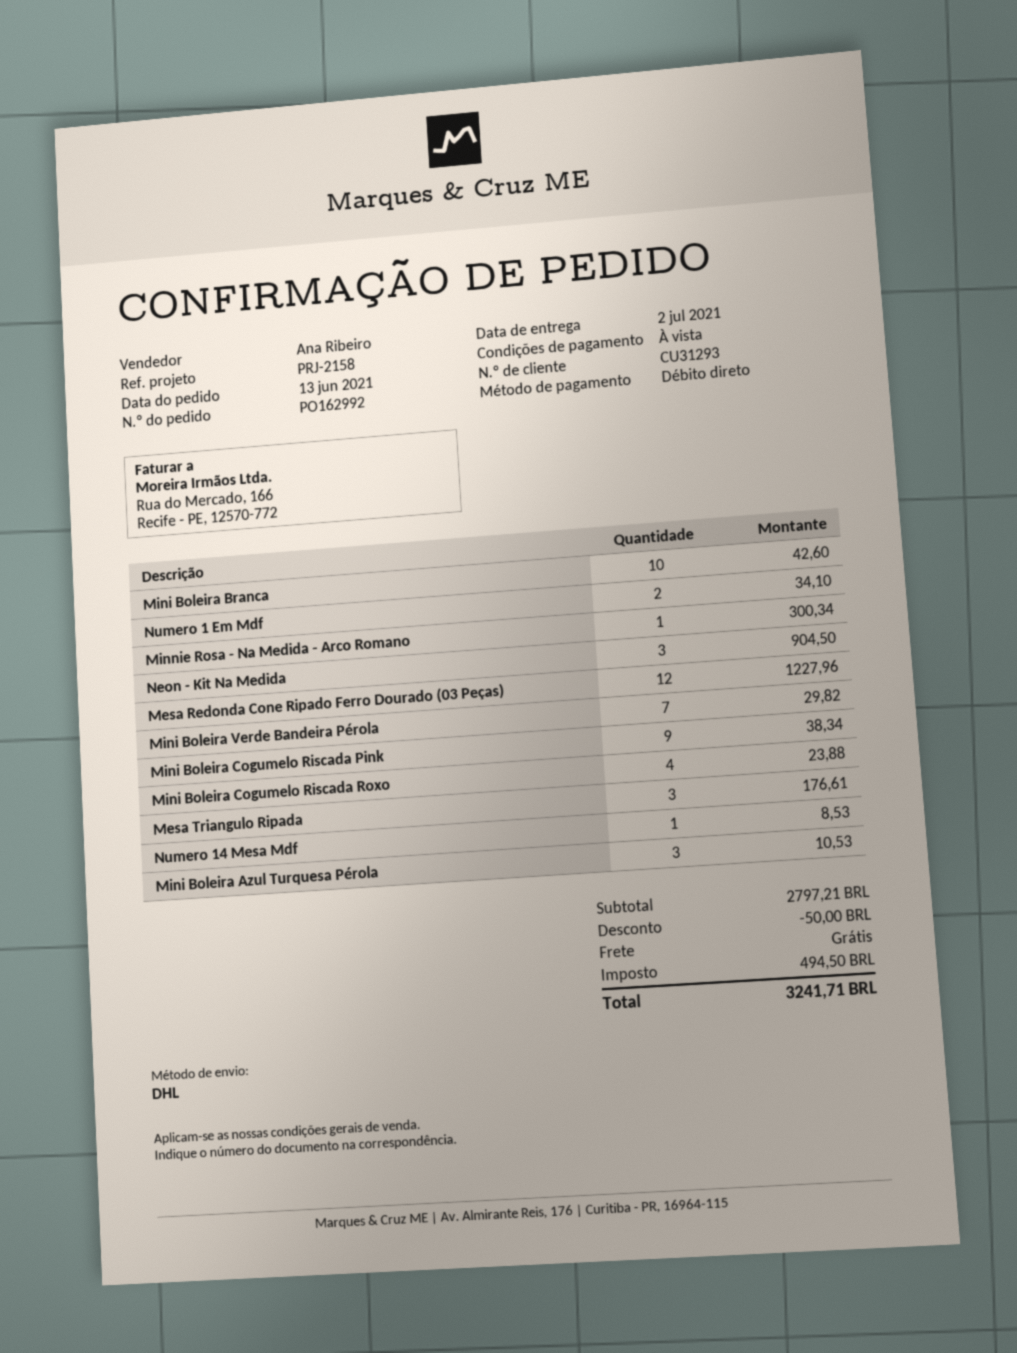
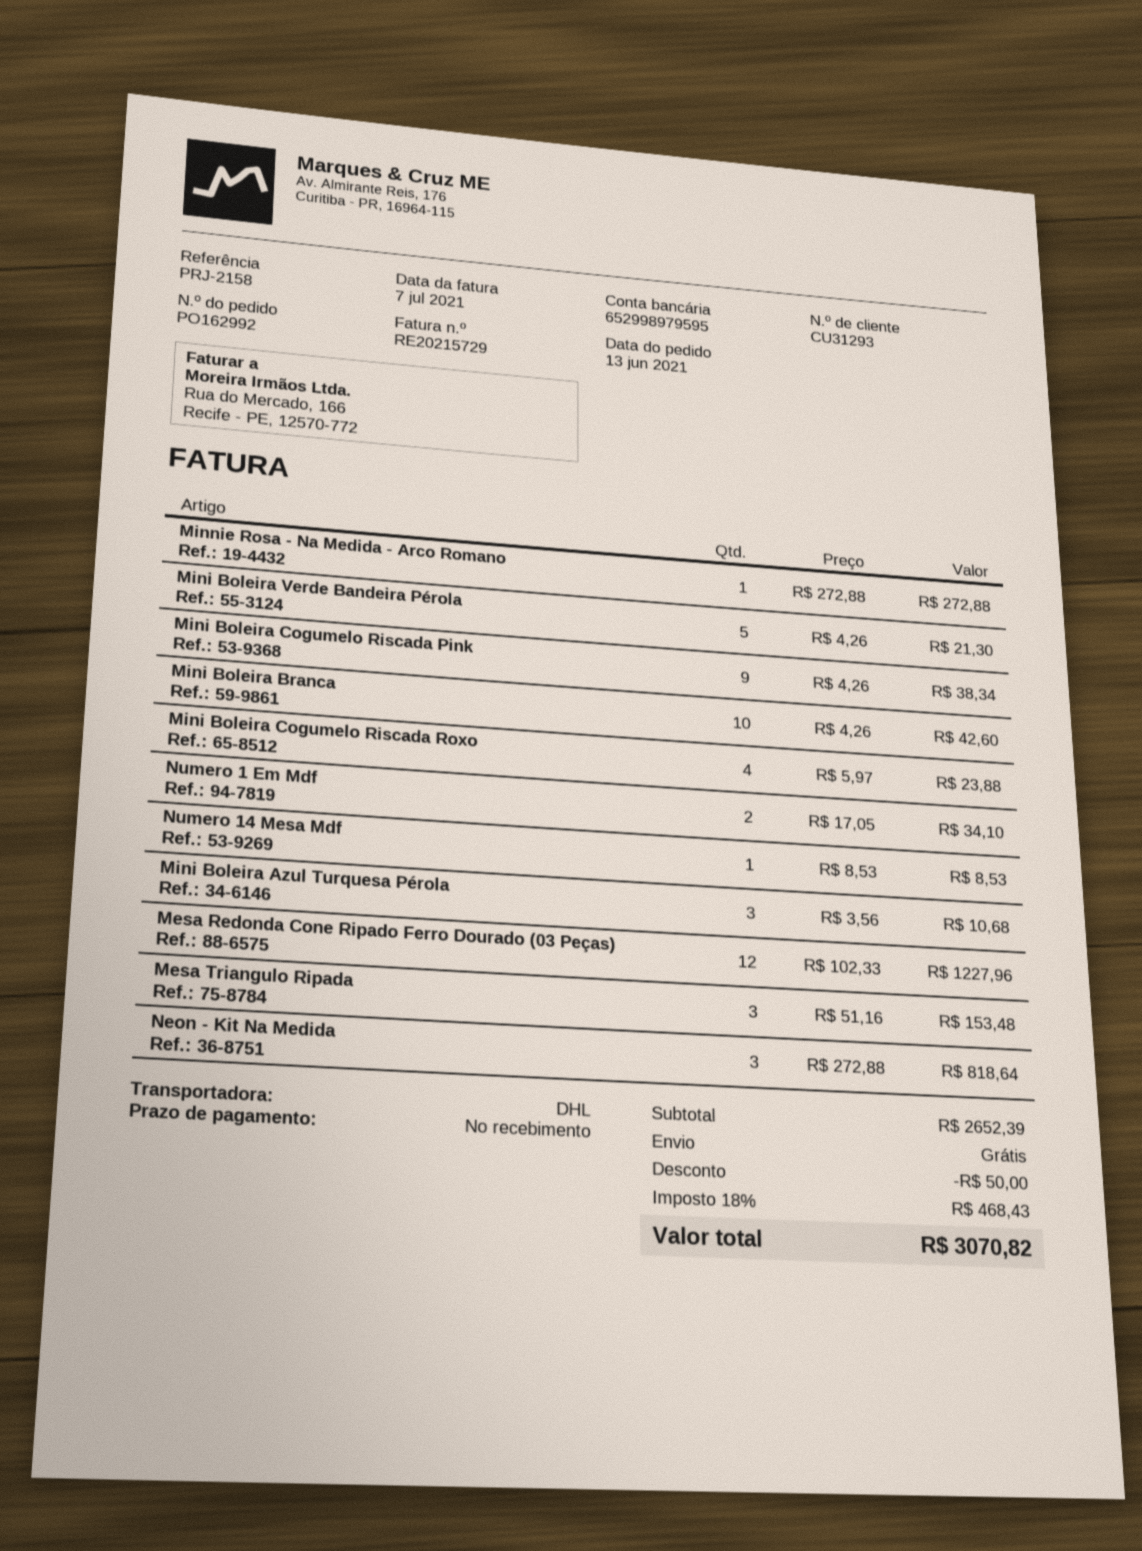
Minnie Rosa - Na Medida - Arco Romano: 1 for 300.34 -> 1 for 272.88
Neon - Kit Na Medida: 3 for 904.50 -> 3 for 818.64
Mini Boleira Verde Bandeira Pérola: 7 for 29.82 -> 5 for 21.30
Mesa Triangulo Ripada: 3 for 176.61 -> 3 for 153.48
Mini Boleira Azul Turquesa Pérola: 3 for 10.53 -> 3 for 10.68
subtotal: 2797.21 -> 2652.39
tax: 494.50 -> 468.43
total: 3241.71 -> 3070.82

